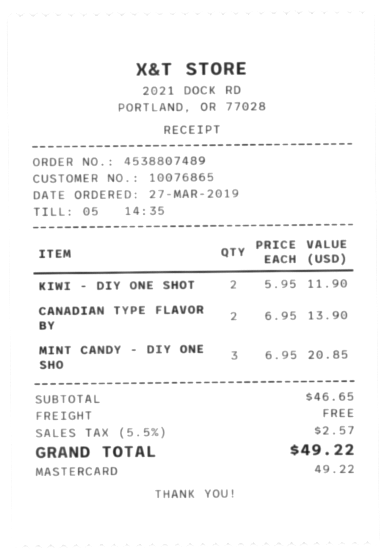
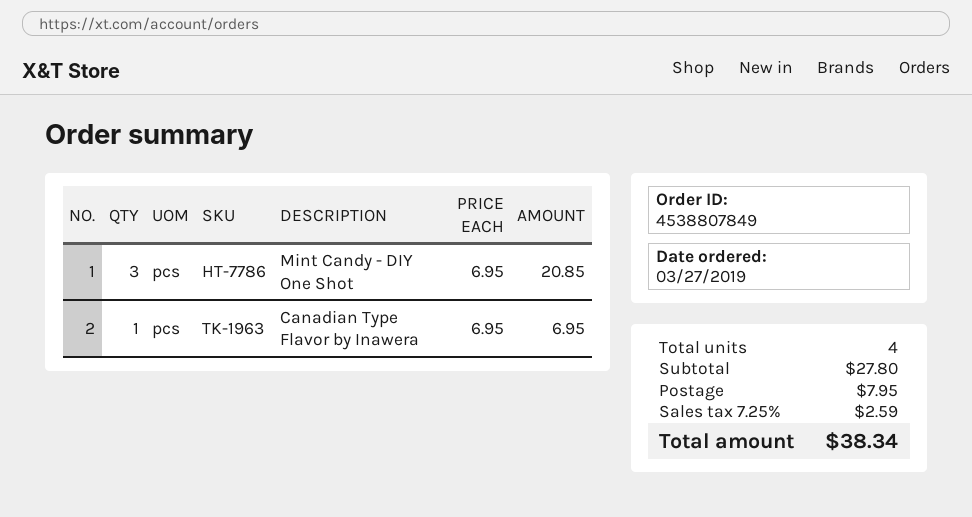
order number: 4538807489 -> 4538807849
KIWI - DIY ONE SHOT: 2 x 5.95 = 11.90 -> none
CANADIAN TYPE FLAVOR BY: 2 x 6.95 = 13.90 -> 1 x 6.95 = 6.95
subtotal: 46.65 -> 27.80
shipping: 0.00 -> 7.95
tax: 5.5% = 2.57 -> 7.25% = 2.59
total: 49.22 -> 38.34

